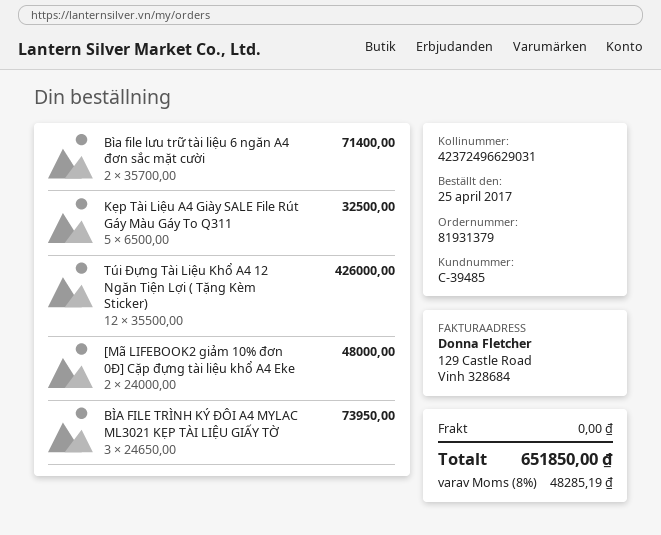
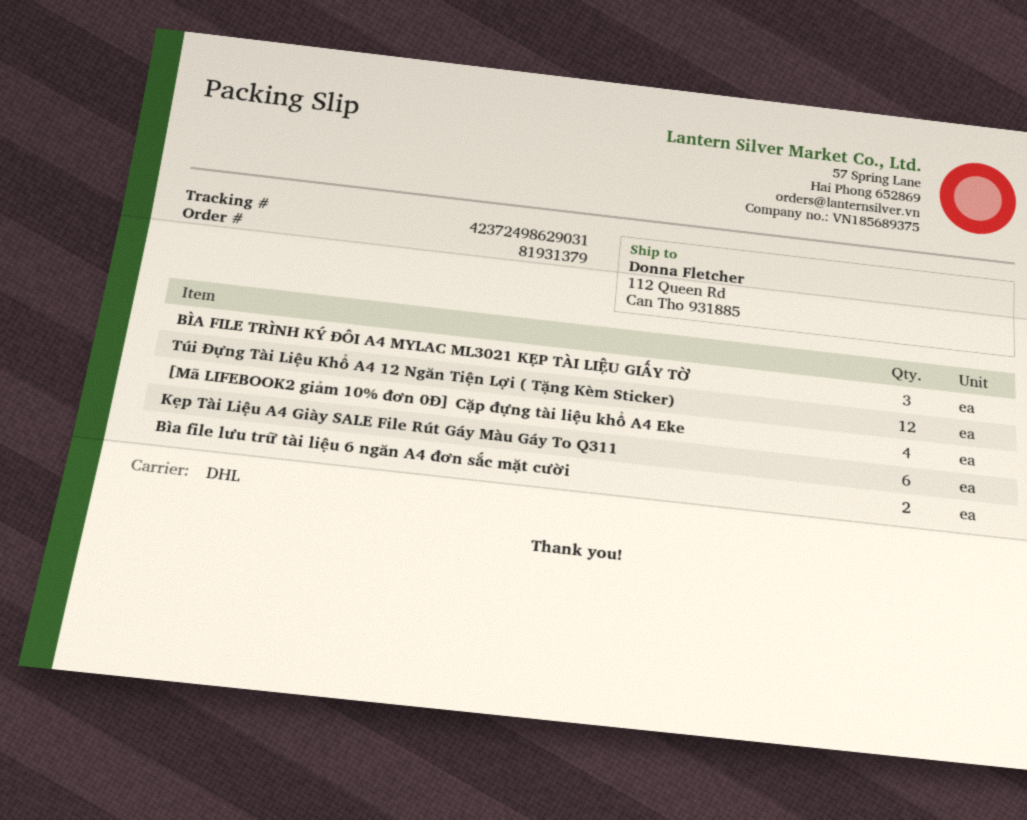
tracking number: 42372496629031 -> 42372498629031
Kẹp Tài Liệu A4 Giày SALE File Rút Gáy Màu Gáy To Q311: 5 -> 6
[Mã LIFEBOOK2 giảm 10% đơn 0Đ] Cặp đựng tài liệu khổ A4 Eke: 2 -> 4

